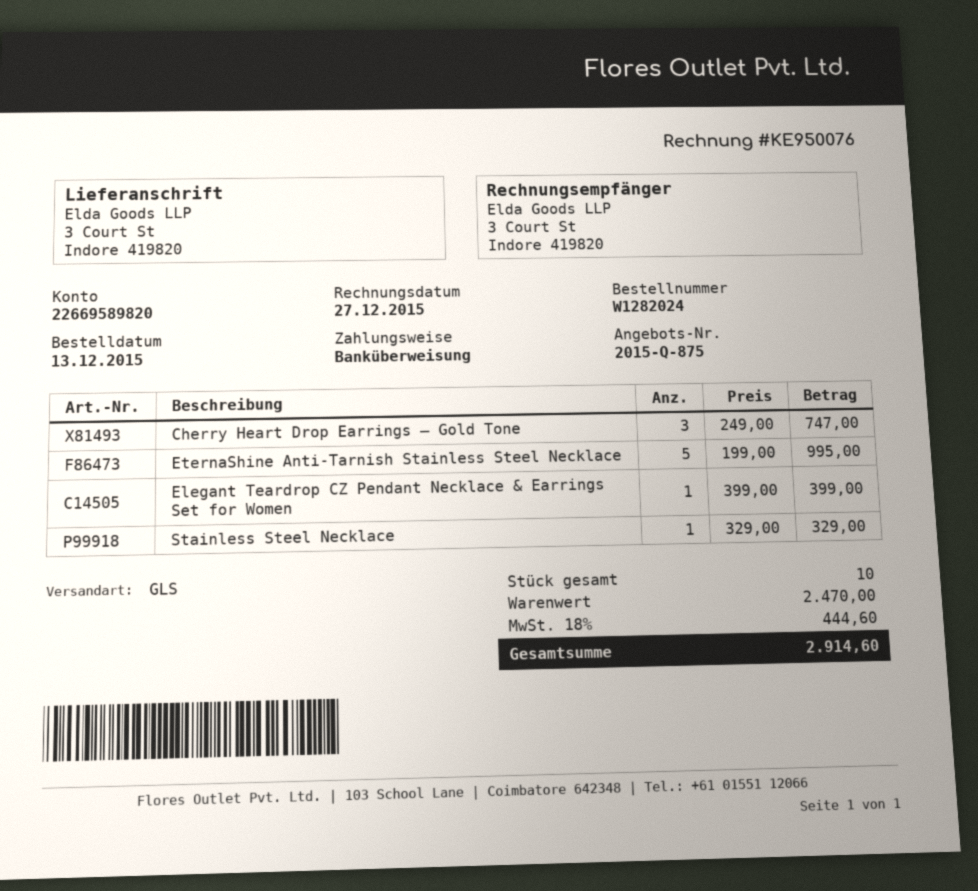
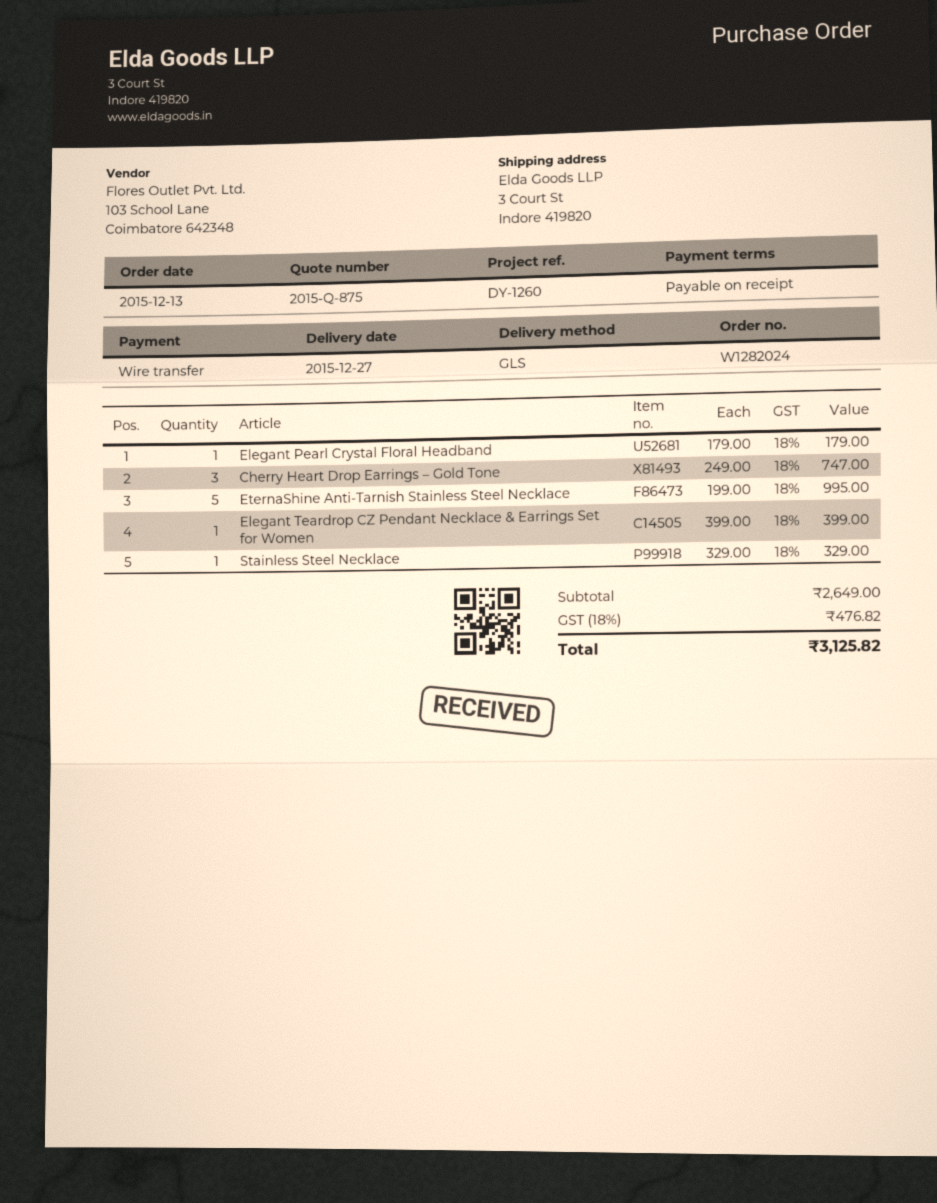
Elegant Pearl Crystal Floral Headband: none -> 1 x 179.00 = 179.00
subtotal: 2470.00 -> 2649.00
tax: 18% = 444.60 -> 18% = 476.82
total: 2914.60 -> 3125.82

